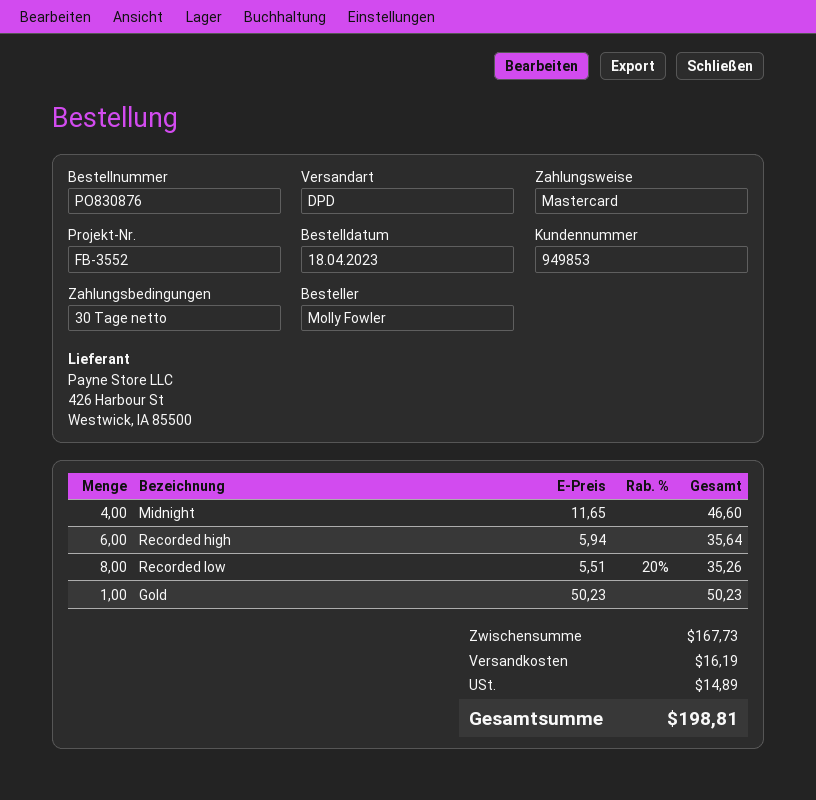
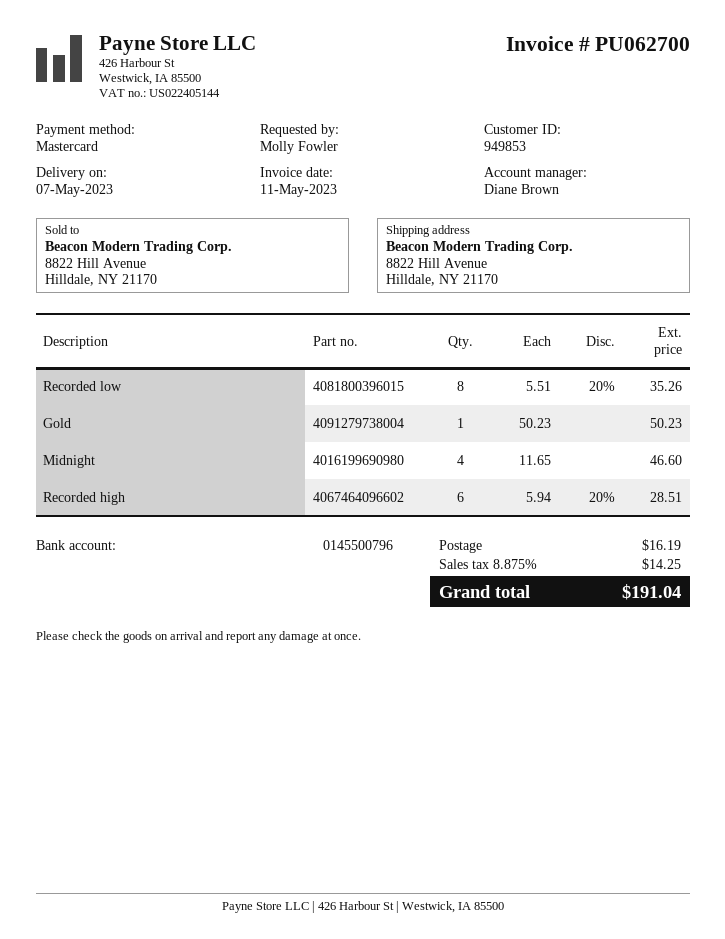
Recorded high: 6 x 5.94 = 35.64 -> 6 x 5.94 - 20% = 28.51
tax: 14.89 -> 14.25
total: 198.81 -> 191.04

